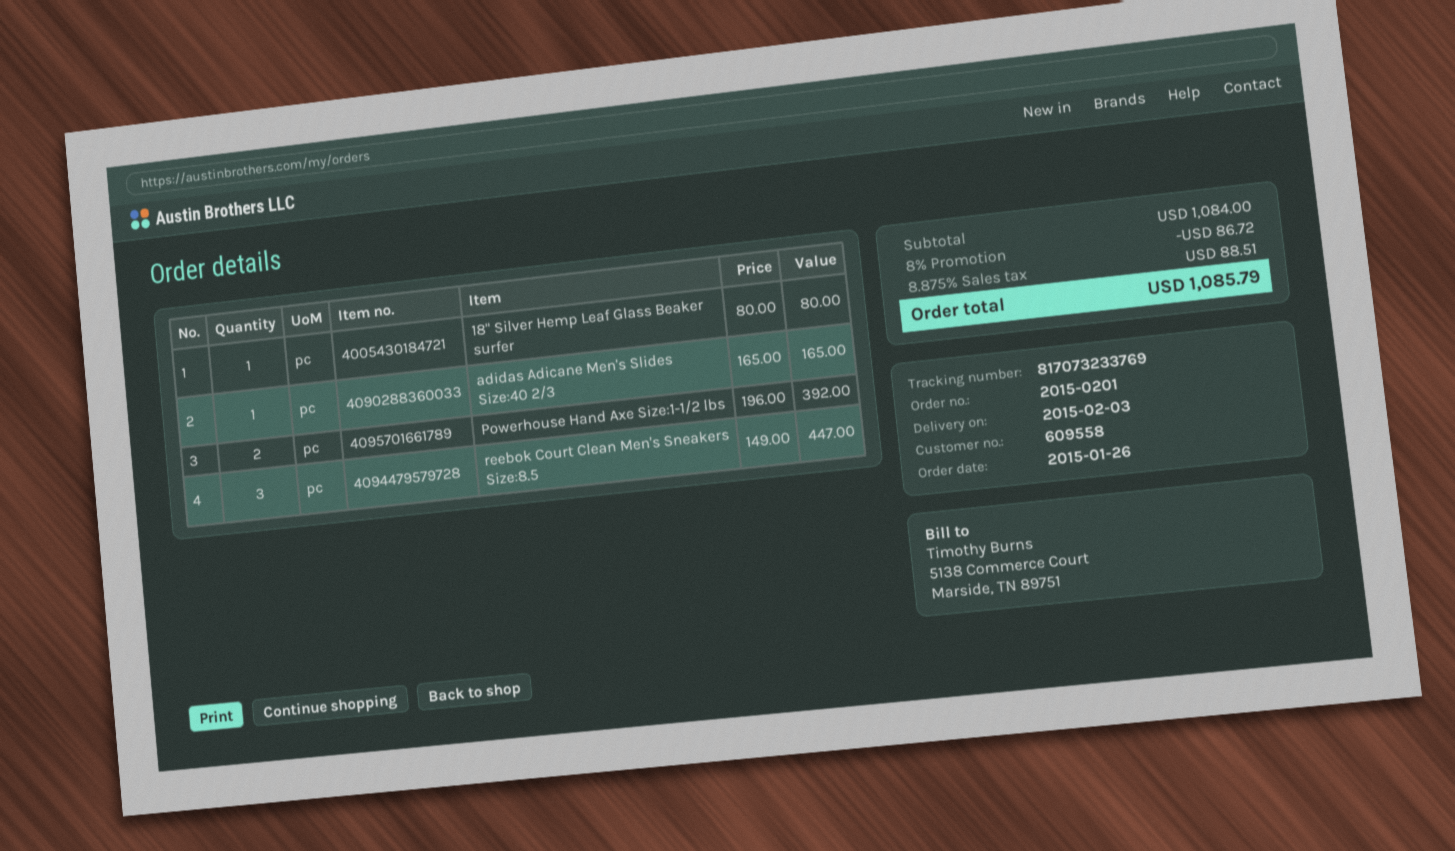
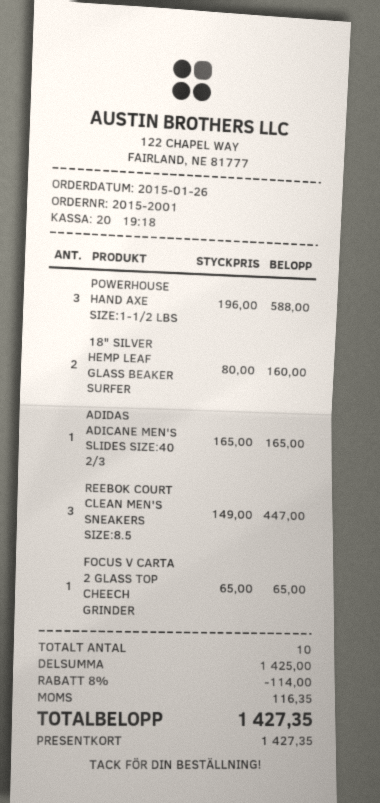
order number: 2015-0201 -> 2015-2001
18" Silver Hemp Leaf Glass Beaker surfer: 1 x 80.00 = 80.00 -> 2 x 80.00 = 160.00
Powerhouse Hand Axe Size:1-1/2 lbs: 2 x 196.00 = 392.00 -> 3 x 196.00 = 588.00
FOCUS V CARTA 2 GLASS TOP CHEECH GRINDER: none -> 1 x 65.00 = 65.00
subtotal: 1084.00 -> 1425.00
discount: 8% = 86.72 -> 8% = 114.00
tax: 88.51 -> 116.35
total: 1085.79 -> 1427.35

